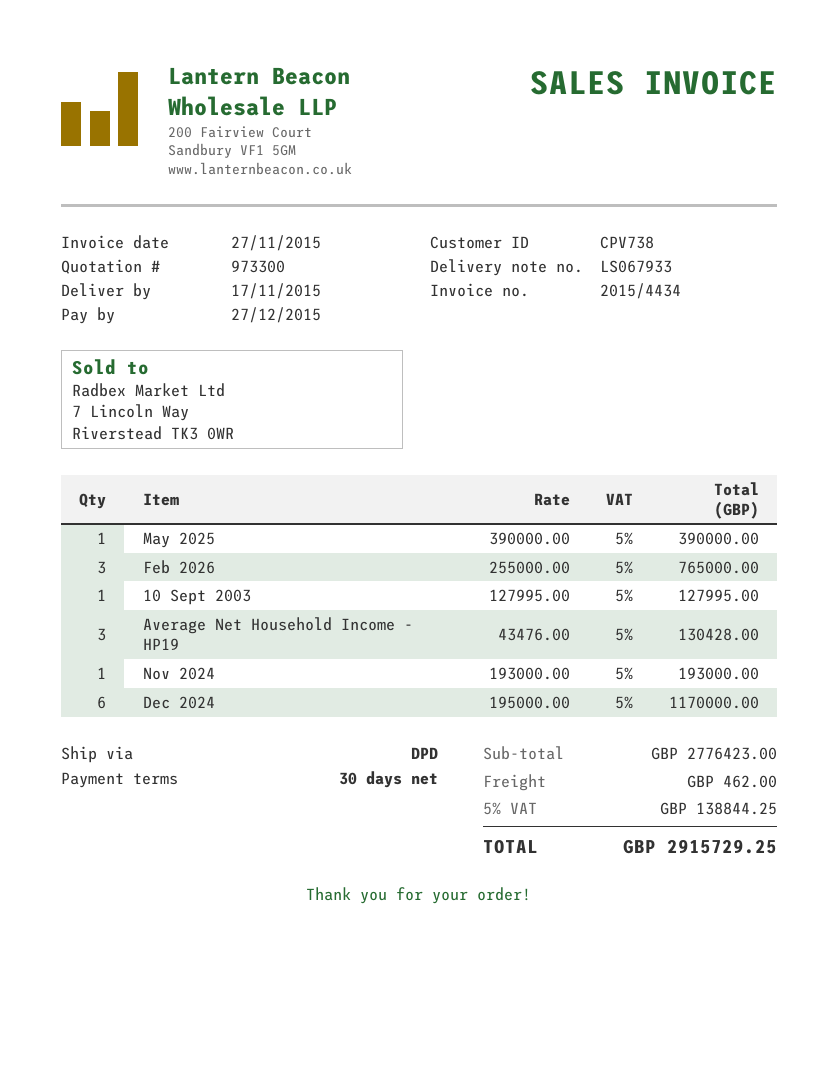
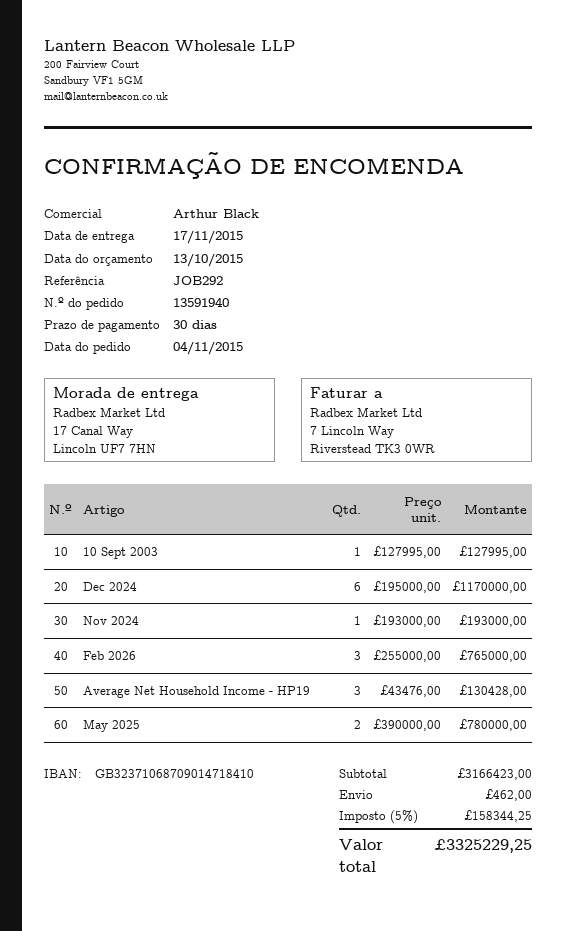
May 2025: 1 x 390000.00 = 390000.00 -> 2 x 390000.00 = 780000.00
subtotal: 2776423.00 -> 3166423.00
tax: 5% = 138844.25 -> 5% = 158344.25
total: 2915729.25 -> 3325229.25

